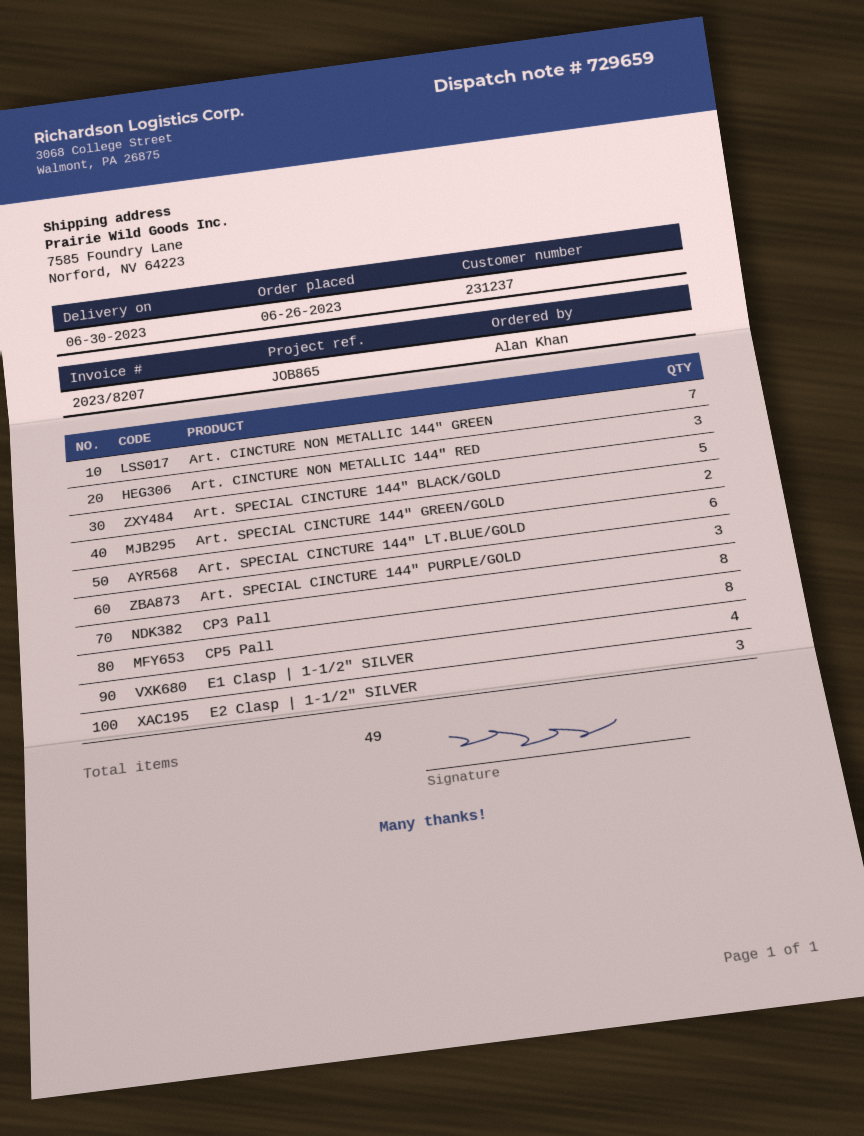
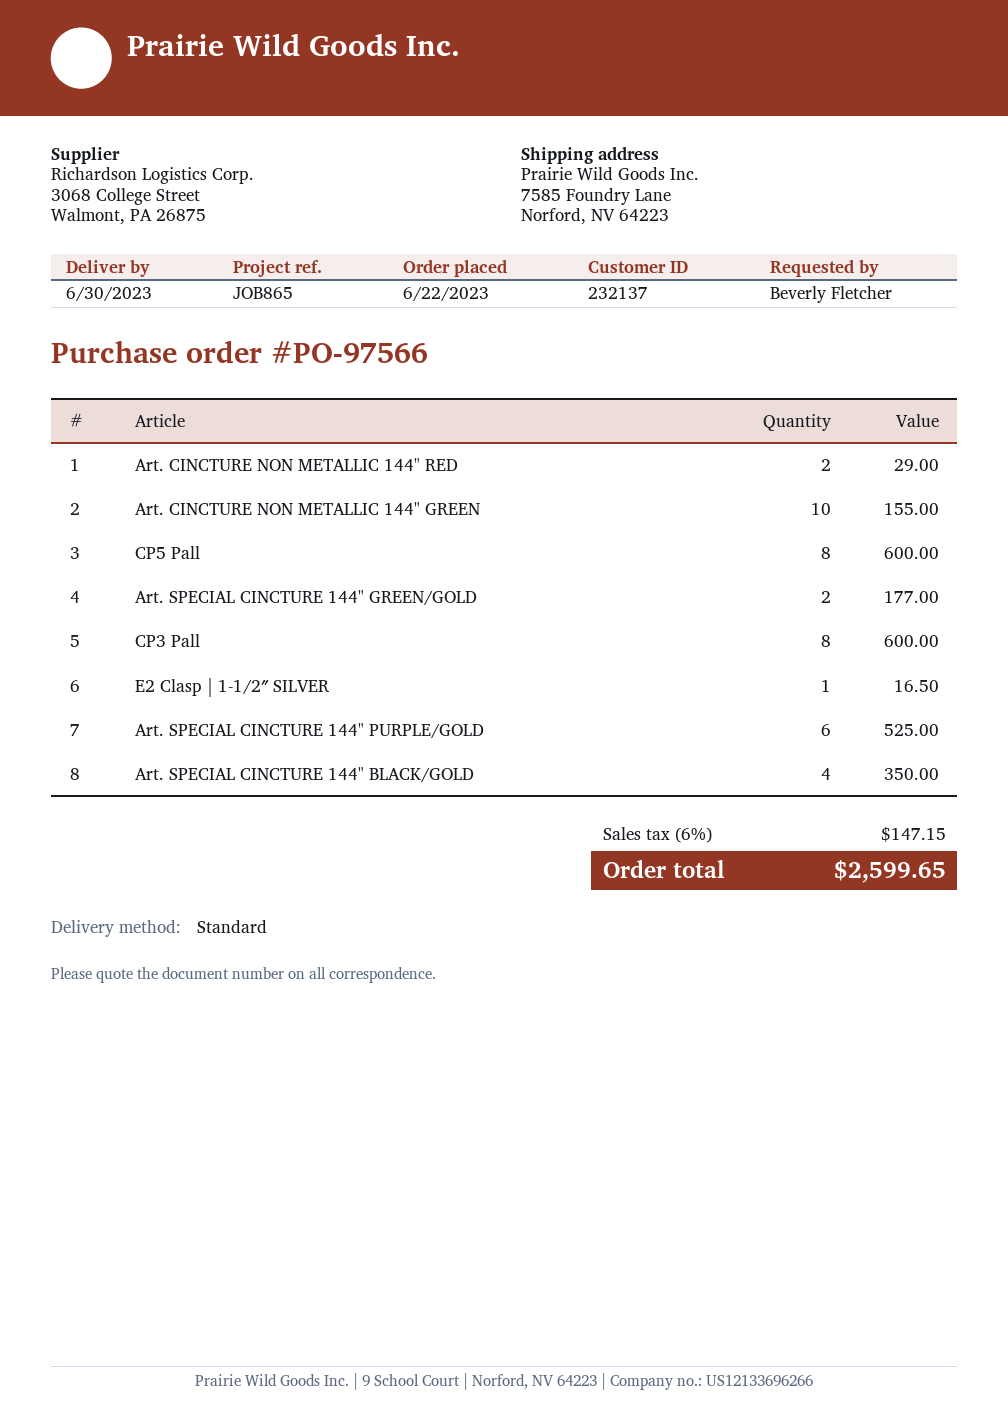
order date: 2023-06-26 -> 2023-06-22
customer number: 231237 -> 232137
ordered by: Alan Khan -> Beverly Fletcher
Art. CINCTURE NON METALLIC 144" GREEN: 7 -> 10
Art. CINCTURE NON METALLIC 144" RED: 3 -> 2
Art. SPECIAL CINCTURE 144" BLACK/GOLD: 5 -> 4
Art. SPECIAL CINCTURE 144" LT.BLUE/GOLD: 6 -> none
Art. SPECIAL CINCTURE 144" PURPLE/GOLD: 3 -> 6
E1 Clasp | 1-1/2" SILVER: 4 -> none
E2 Clasp | 1-1/2″ SILVER: 3 -> 1

